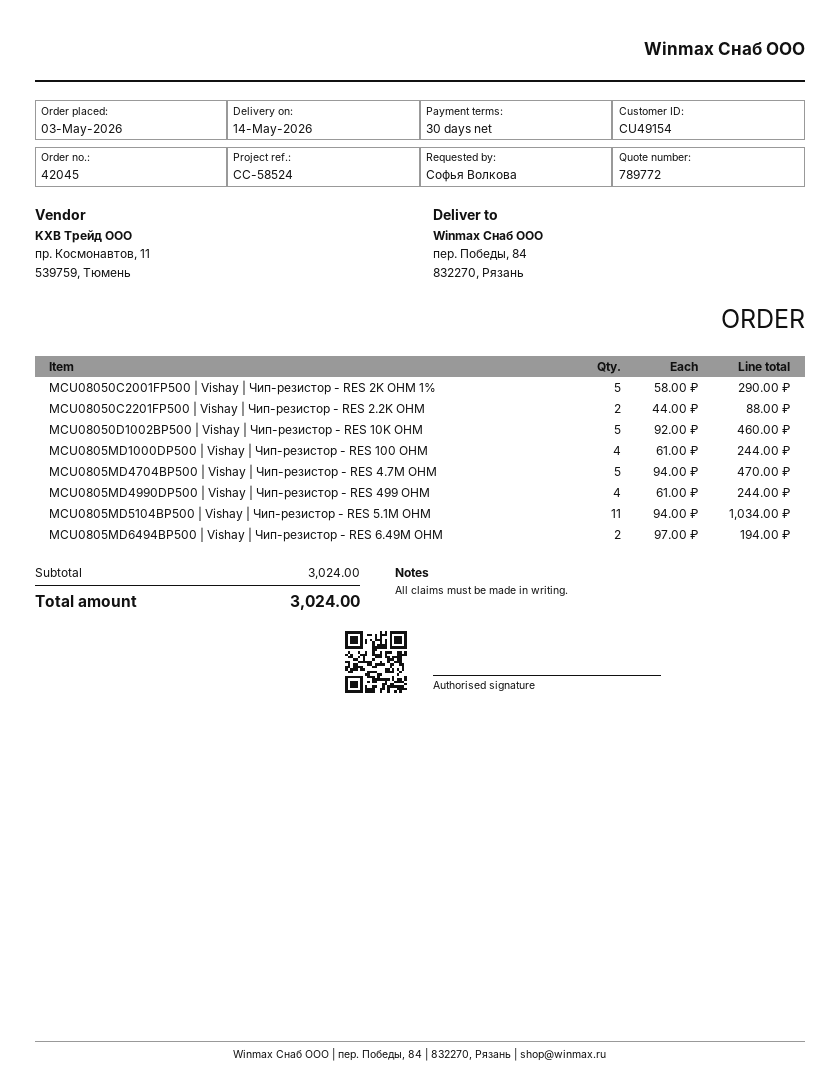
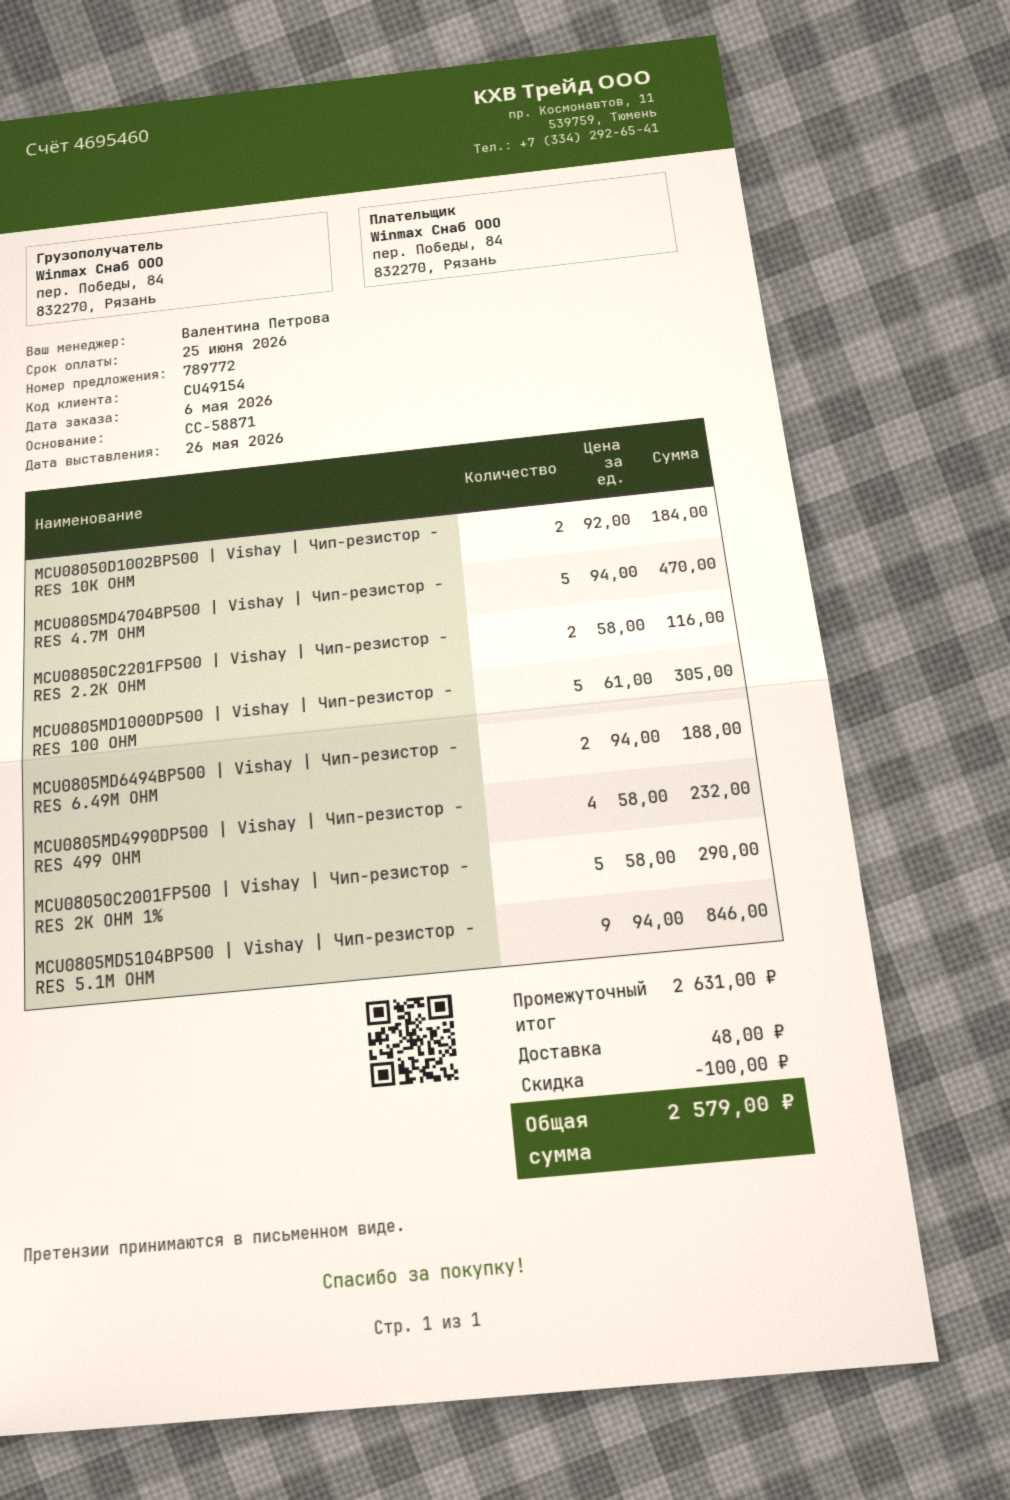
order date: 2026-05-03 -> 2026-05-06
reference: CC-58524 -> CC-58871
MCU08050C2201FP500 | Vishay | Чип-резистор - RES 2.2K OHM: 2 x 44.00 = 88.00 -> 2 x 58.00 = 116.00
MCU08050D1002BP500 | Vishay | Чип-резистор - RES 10K OHM: 5 x 92.00 = 460.00 -> 2 x 92.00 = 184.00
MCU0805MD1000DP500 | Vishay | Чип-резистор - RES 100 OHM: 4 x 61.00 = 244.00 -> 5 x 61.00 = 305.00
MCU0805MD4990DP500 | Vishay | Чип-резистор - RES 499 OHM: 4 x 61.00 = 244.00 -> 4 x 58.00 = 232.00
MCU0805MD5104BP500 | Vishay | Чип-резистор - RES 5.1M OHM: 11 x 94.00 = 1034.00 -> 9 x 94.00 = 846.00
MCU0805MD6494BP500 | Vishay | Чип-резистор - RES 6.49M OHM: 2 x 97.00 = 194.00 -> 2 x 94.00 = 188.00
subtotal: 3024.00 -> 2631.00
discount: none -> 100.00
shipping: none -> 48.00
total: 3024.00 -> 2579.00

